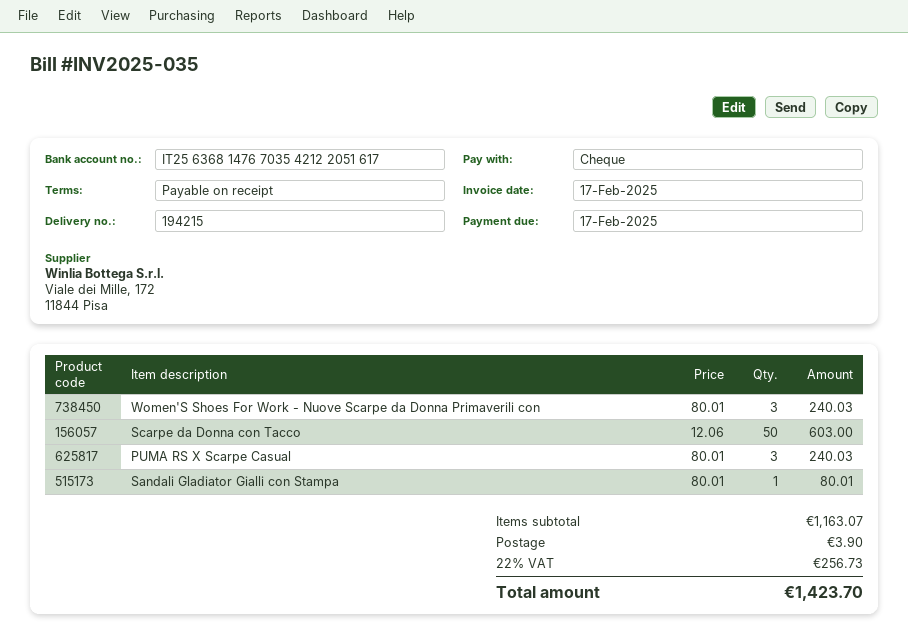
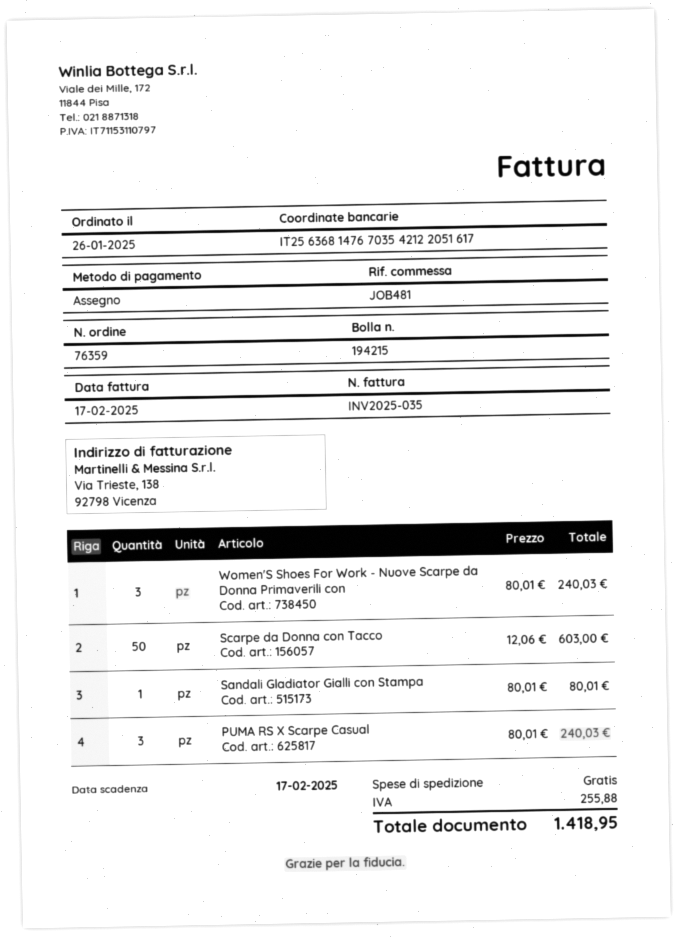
shipping: 3.90 -> 0.00
tax: 256.73 -> 255.88
total: 1423.70 -> 1418.95

